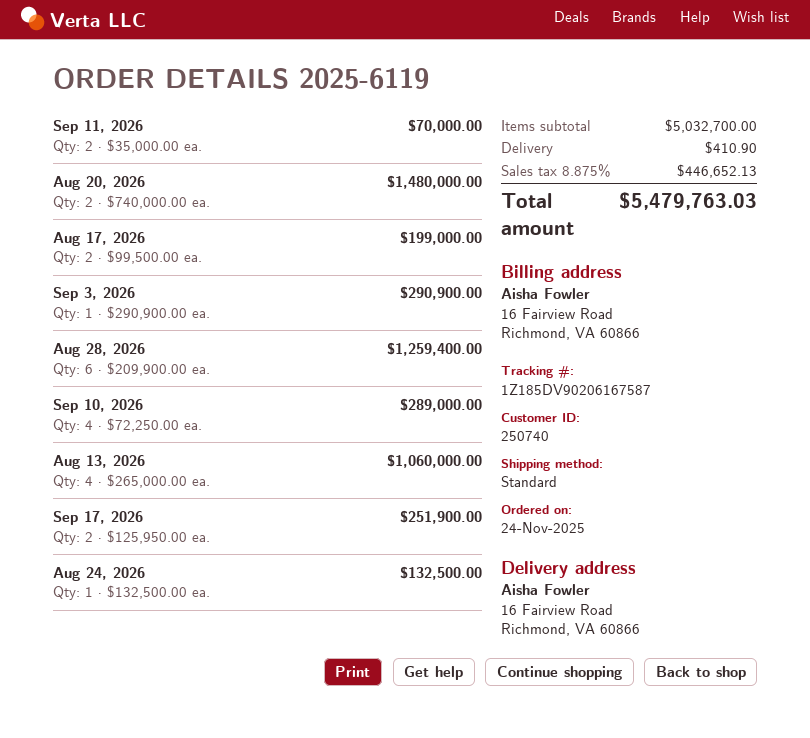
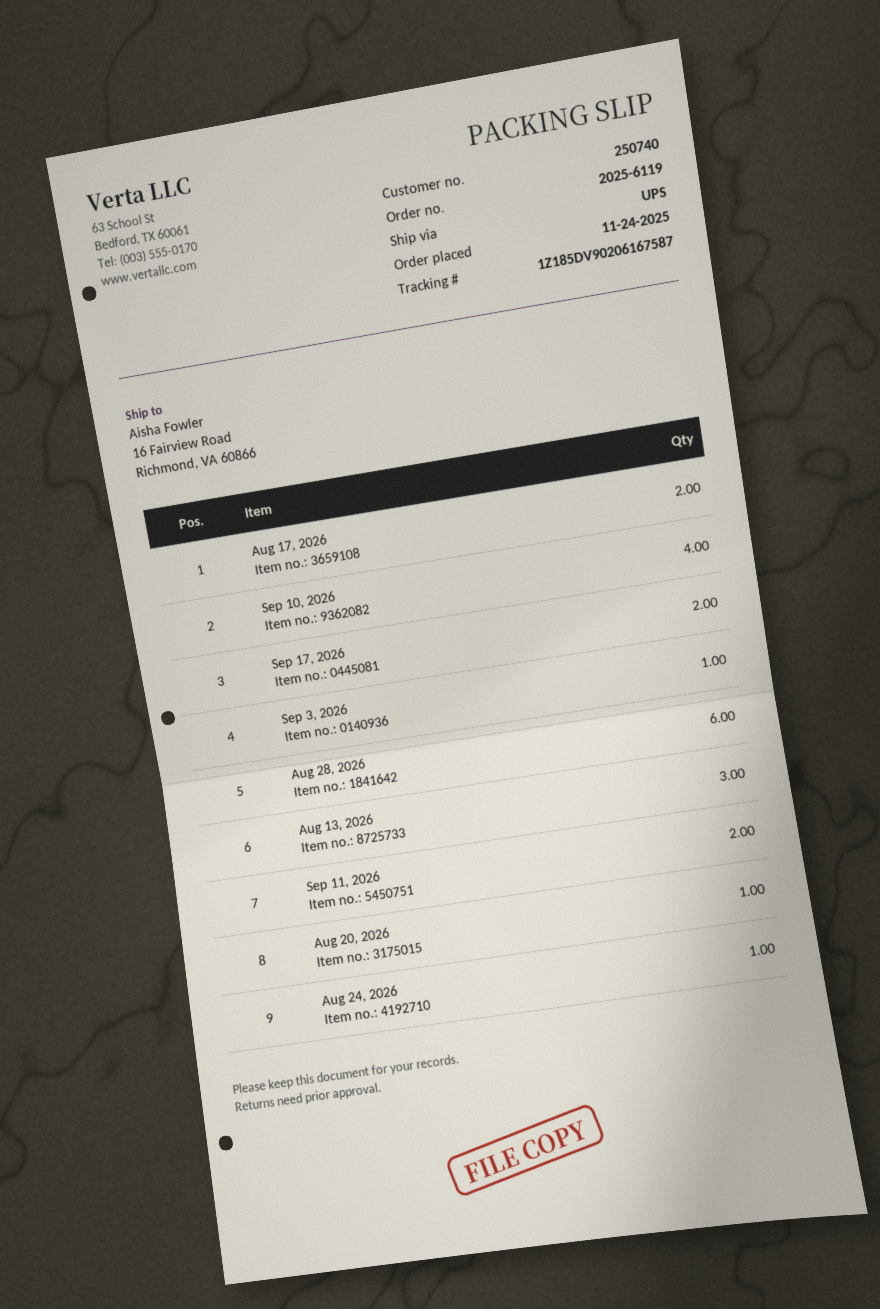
shipping method: standard -> UPS
Aug 20, 2026: 2 -> 1
Aug 13, 2026: 4 -> 3

